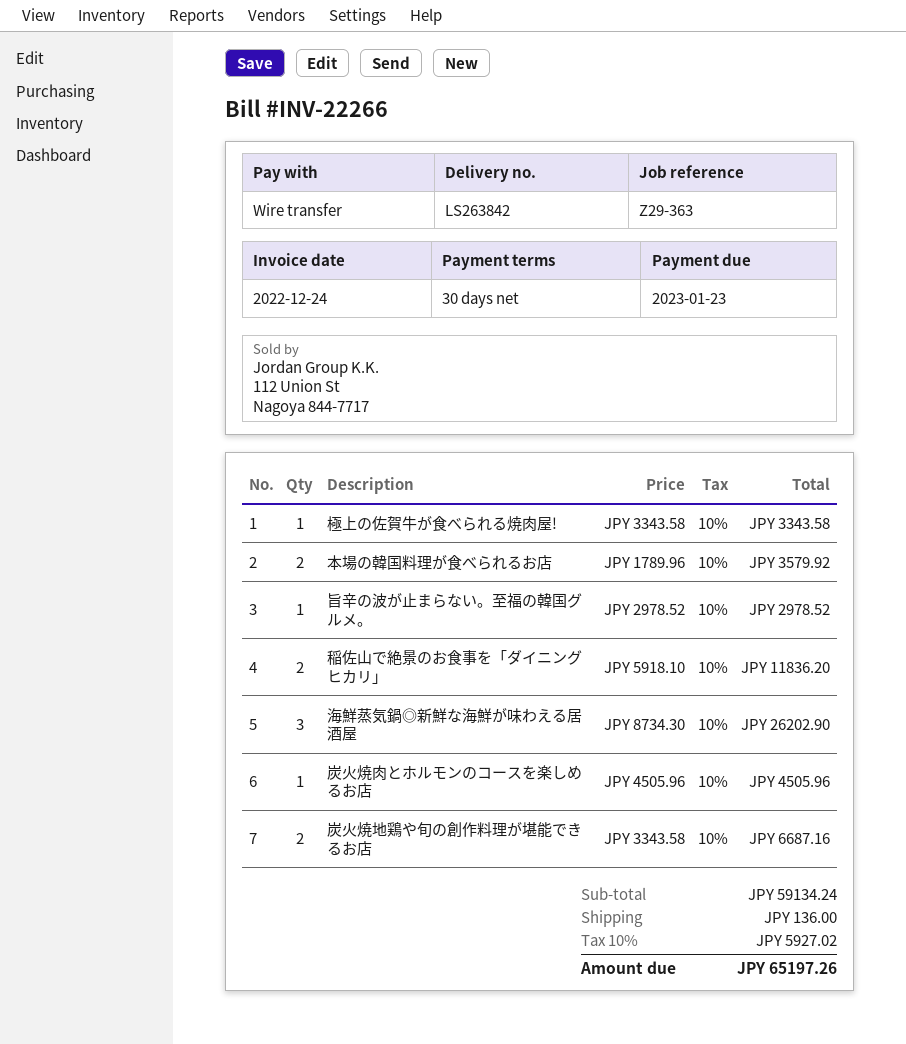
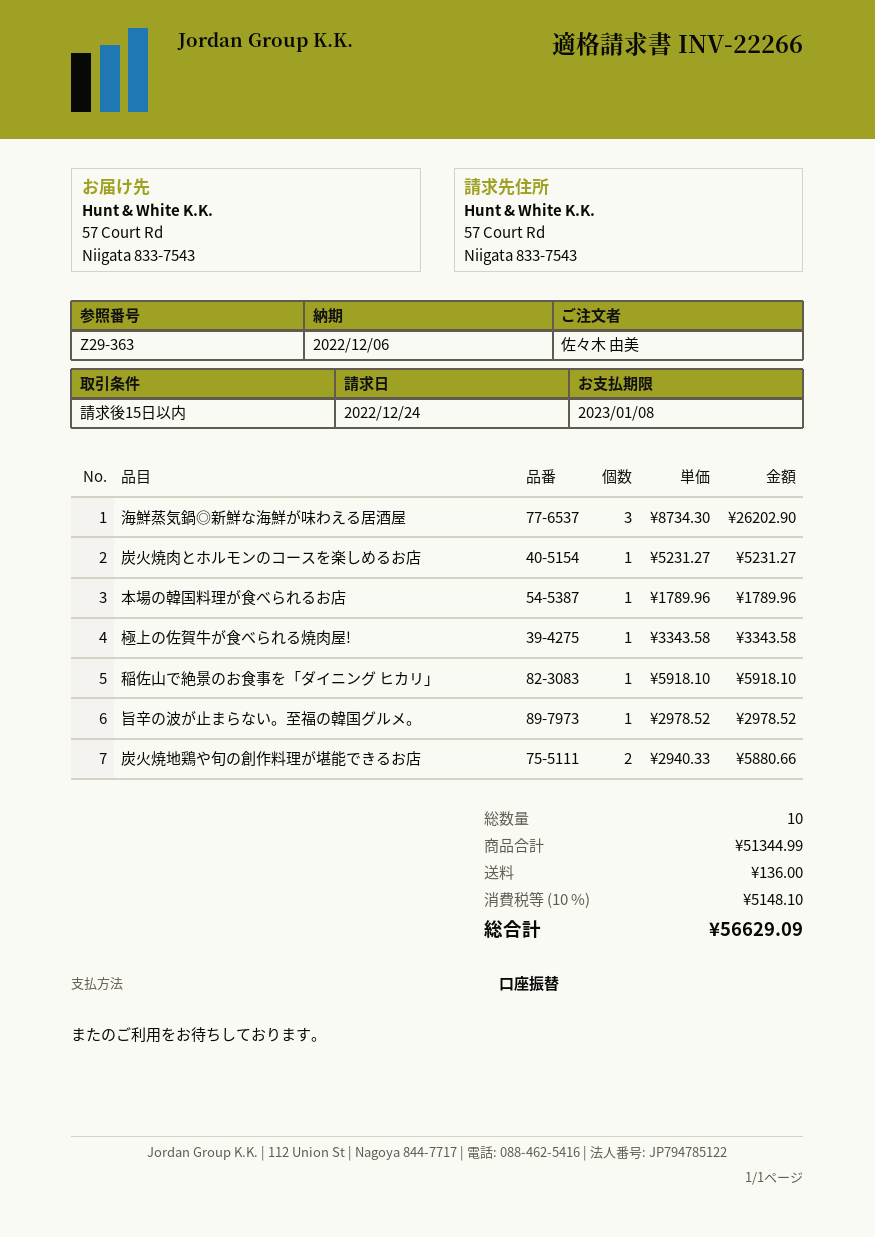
payment terms: 30 days -> 15 days
due date: 2023-01-23 -> 2023-01-08
payment method: bank transfer -> direct debit
本場の韓国料理が食べられるお店: 2 x 1789.96 = 3579.92 -> 1 x 1789.96 = 1789.96
稲佐山で絶景のお食事を「ダイニング ヒカリ」: 2 x 5918.10 = 11836.20 -> 1 x 5918.10 = 5918.10
炭火焼肉とホルモンのコースを楽しめるお店: 1 x 4505.96 = 4505.96 -> 1 x 5231.27 = 5231.27
炭火焼地鶏や旬の創作料理が堪能できるお店: 2 x 3343.58 = 6687.16 -> 2 x 2940.33 = 5880.66
subtotal: 59134.24 -> 51344.99
tax: 10% = 5927.02 -> 10% = 5148.10
total: 65197.26 -> 56629.09

